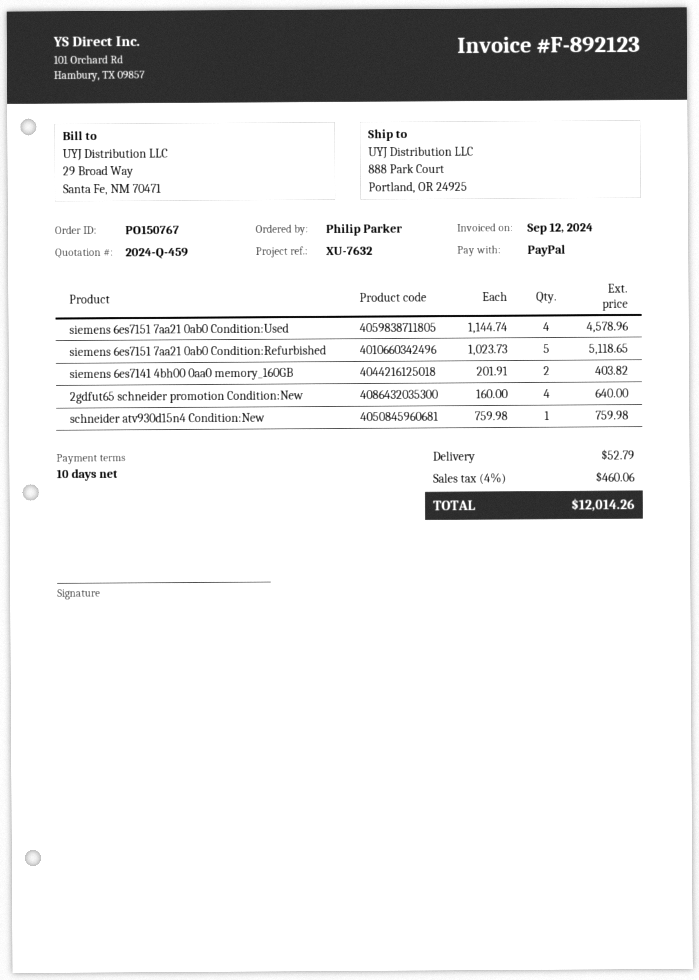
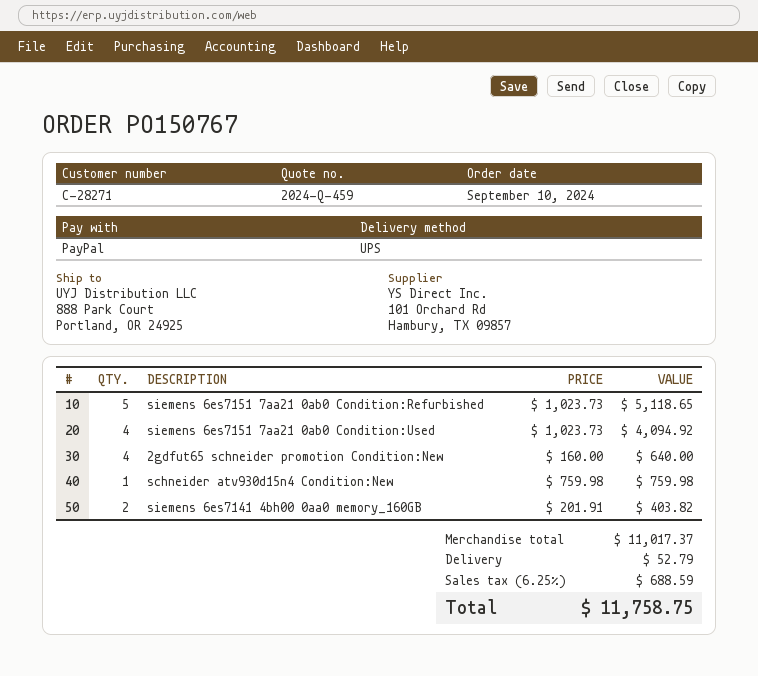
siemens 6es7151 7aa21 0ab0 Condition:Used: 4 x 1144.74 = 4578.96 -> 4 x 1023.73 = 4094.92
tax: 4% = 460.06 -> 6.25% = 688.59
total: 12014.26 -> 11758.75

